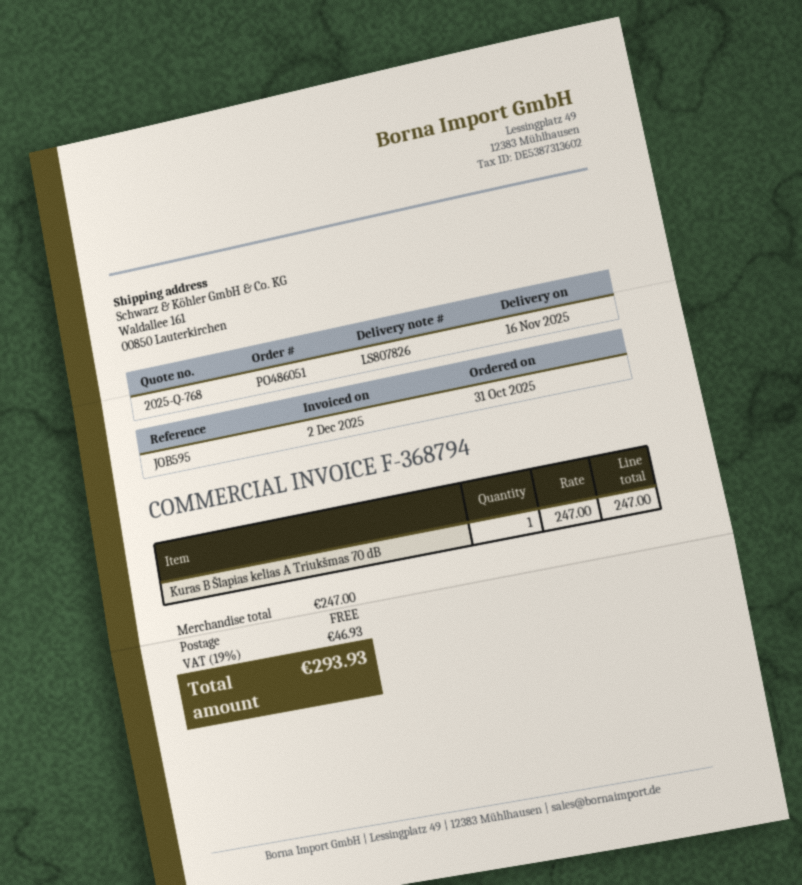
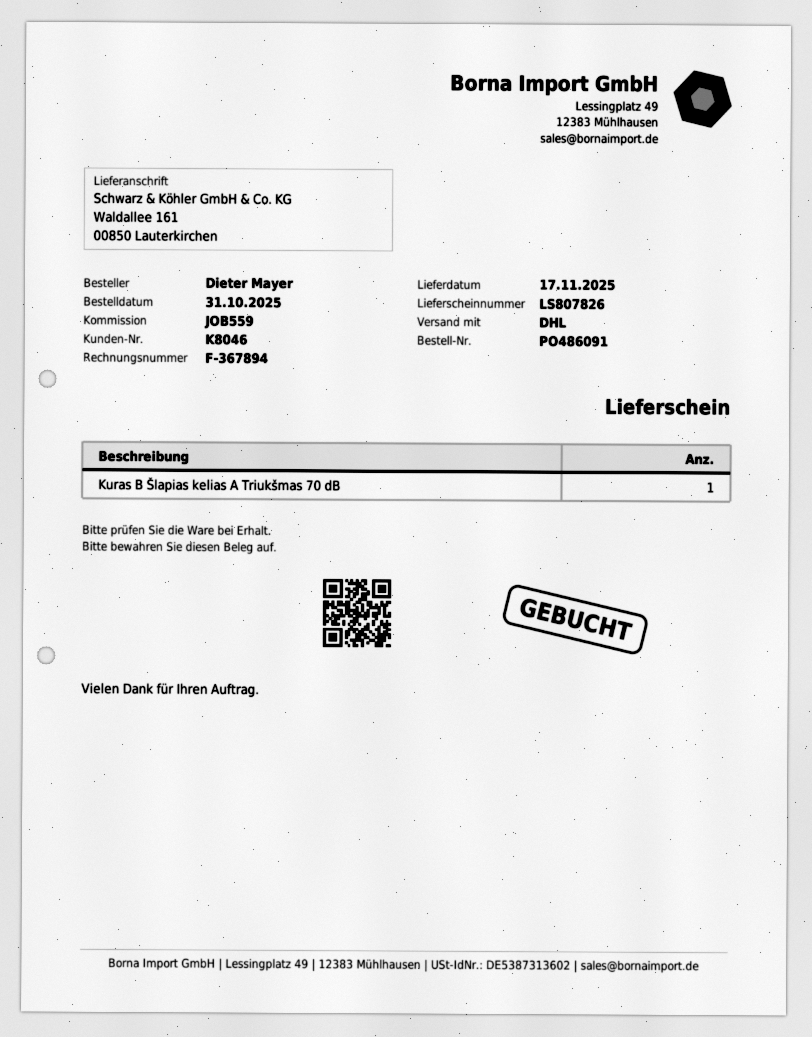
order number: PO486051 -> PO486091
delivery date: 2025-11-16 -> 2025-11-17
invoice number: F-368794 -> F-367894
reference: JOB595 -> JOB559

